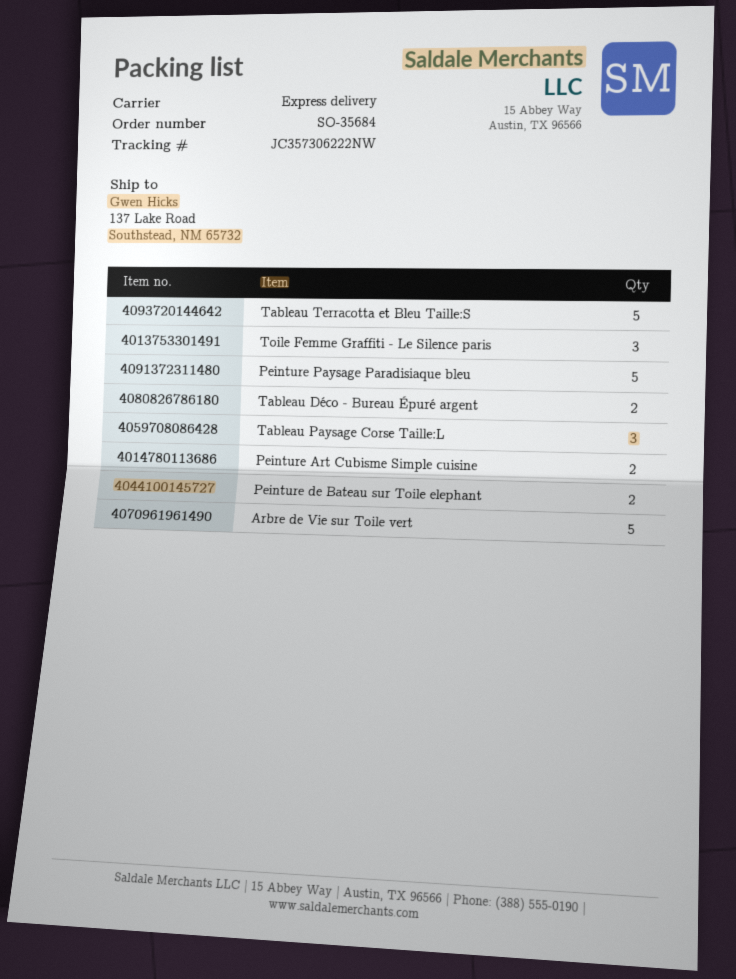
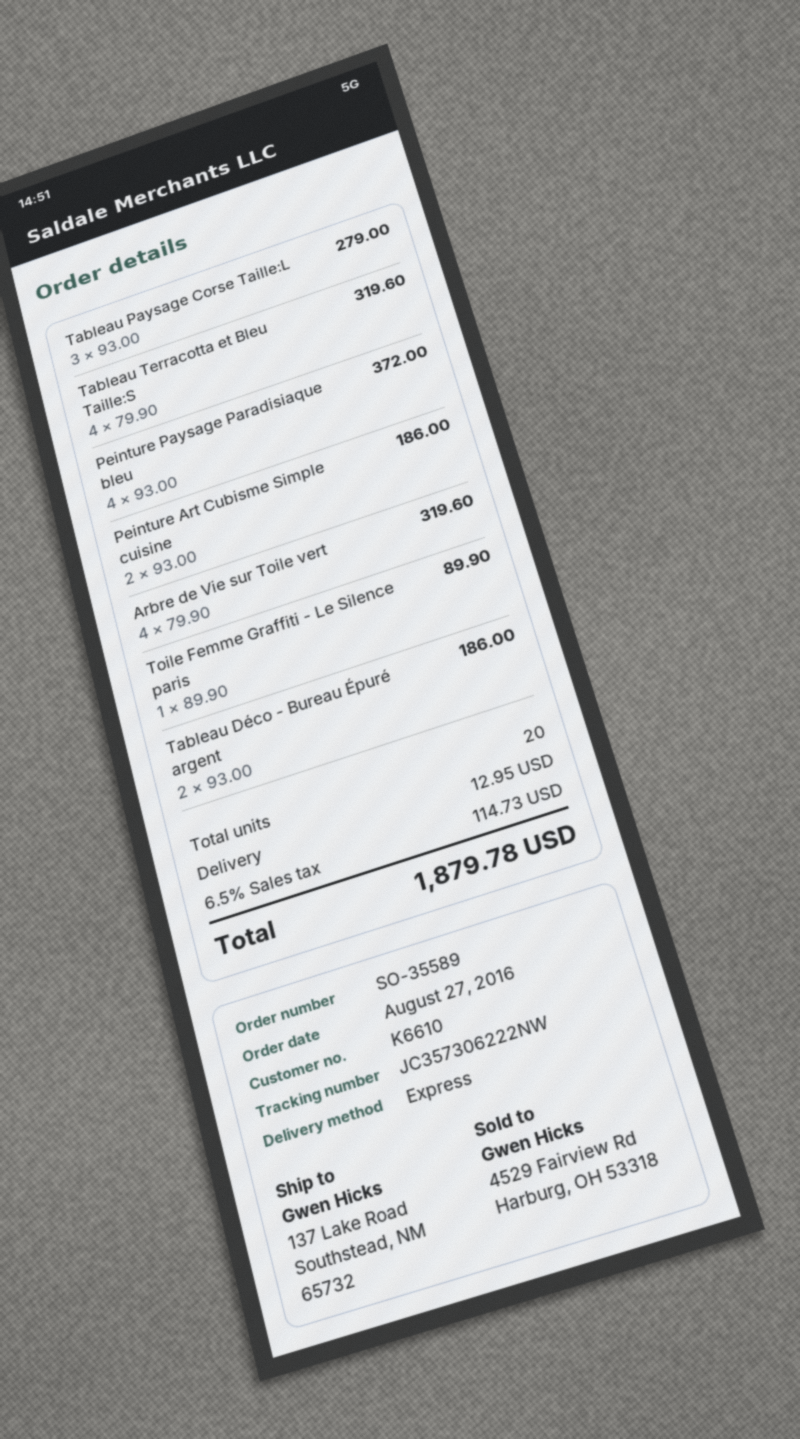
order number: SO-35684 -> SO-35589
Tableau Terracotta et Bleu Taille:S: 5 -> 4
Toile Femme Graffiti - Le Silence paris: 3 -> 1
Peinture Paysage Paradisiaque bleu: 5 -> 4
Peinture de Bateau sur Toile elephant: 2 -> none
Arbre de Vie sur Toile vert: 5 -> 4

